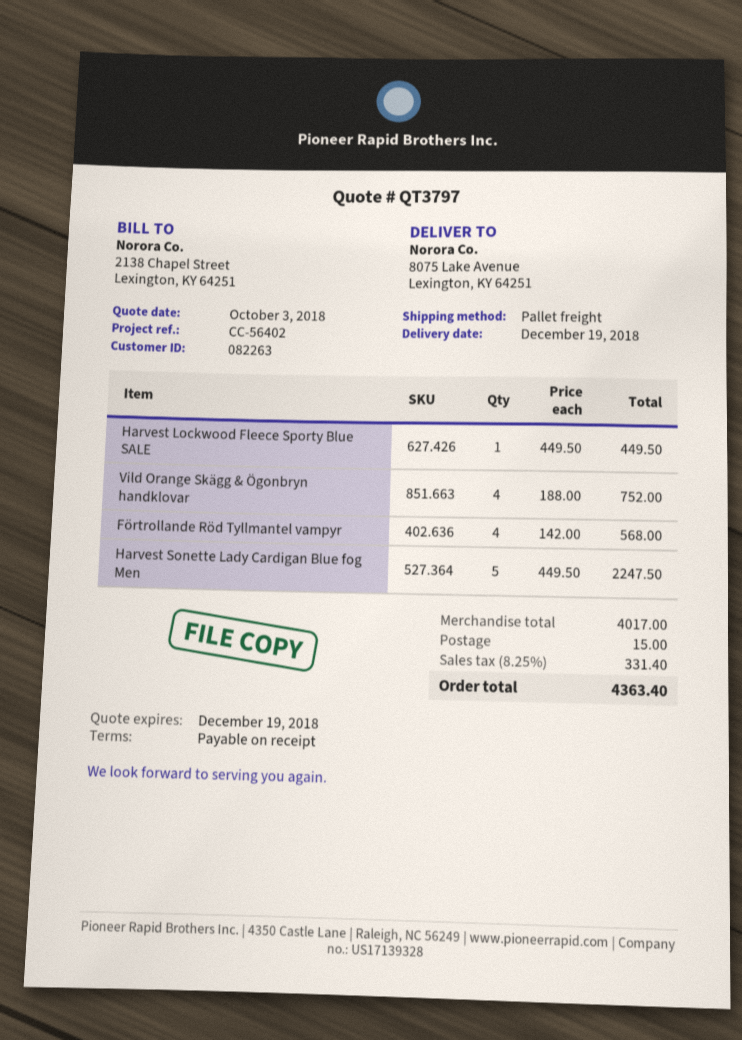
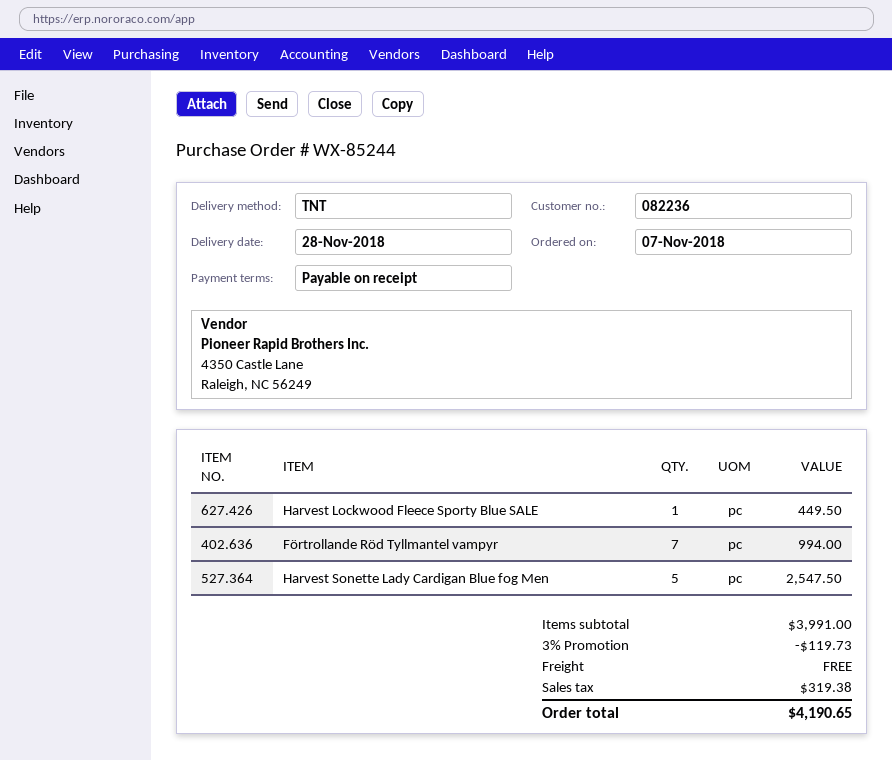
delivery date: 2018-12-19 -> 2018-11-28
customer number: 082263 -> 082236
shipping method: pallet freight -> TNT
Vild Orange Skägg & Ögonbryn handklovar: 4 for 752.00 -> none
Förtrollande Röd Tyllmantel vampyr: 4 for 568.00 -> 7 for 994.00
Harvest Sonette Lady Cardigan Blue fog Men: 5 for 2247.50 -> 5 for 2547.50
subtotal: 4017.00 -> 3991.00
discount: none -> 3% = 119.73
shipping: 15.00 -> 0.00
tax: 331.40 -> 319.38
total: 4363.40 -> 4190.65

